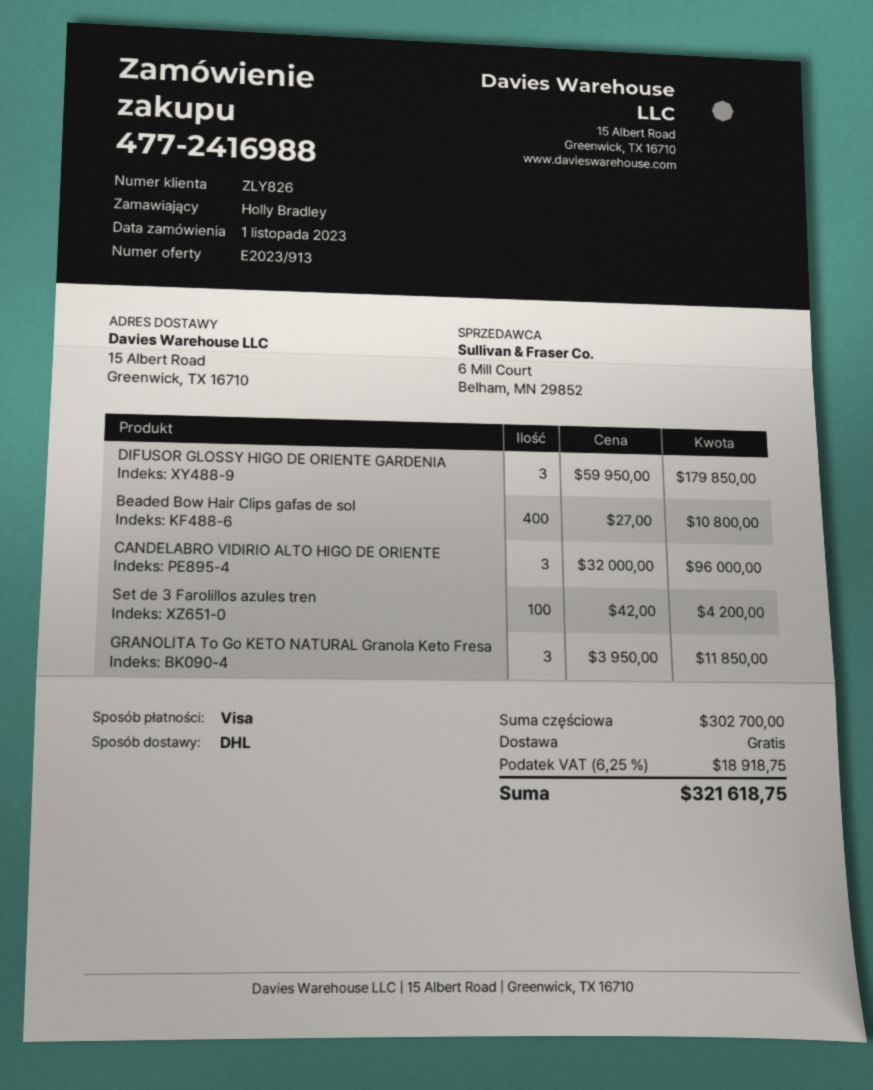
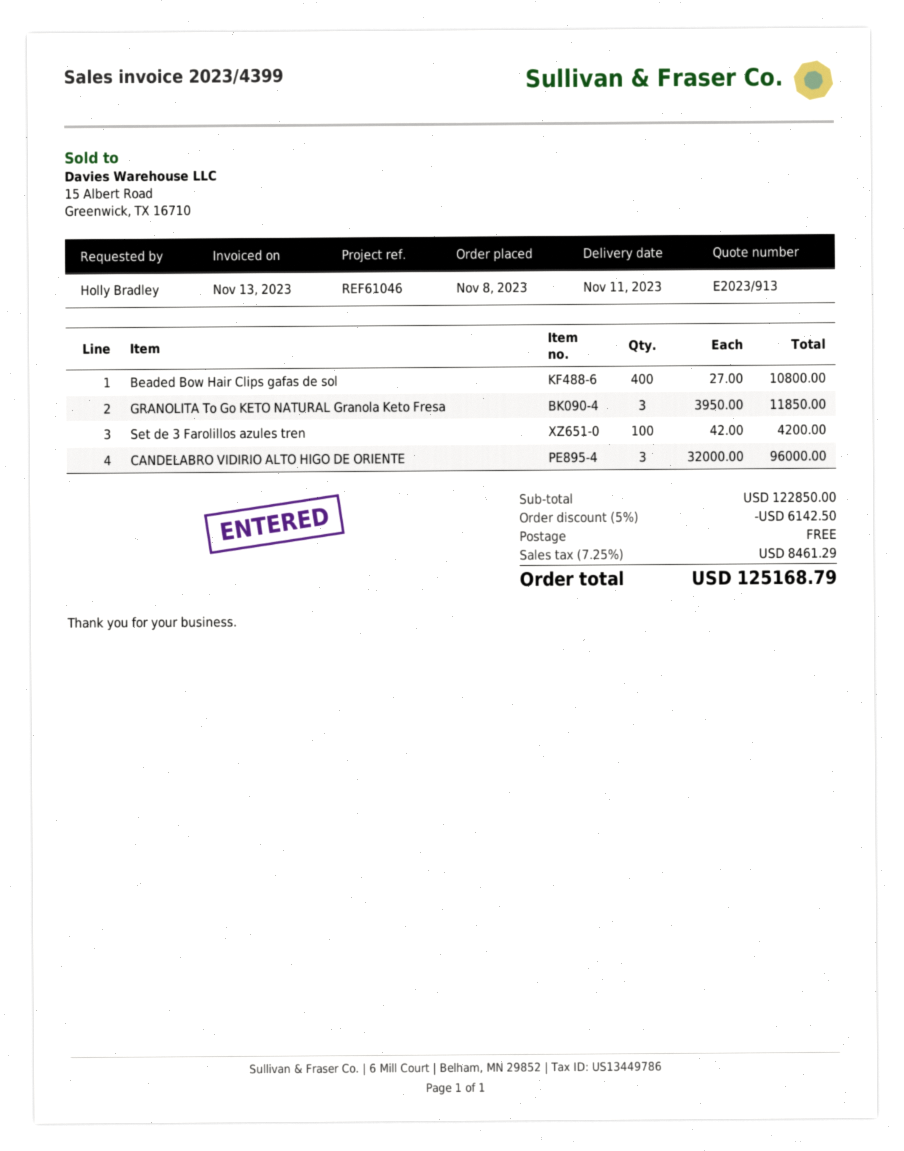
order date: 2023-11-01 -> 2023-11-08
DIFUSOR GLOSSY HIGO DE ORIENTE GARDENIA: 3 x 59950.00 = 179850.00 -> none
subtotal: 302700.00 -> 122850.00
discount: none -> 5% = 6142.50
tax: 6.25% = 18918.75 -> 7.25% = 8461.29
total: 321618.75 -> 125168.79

